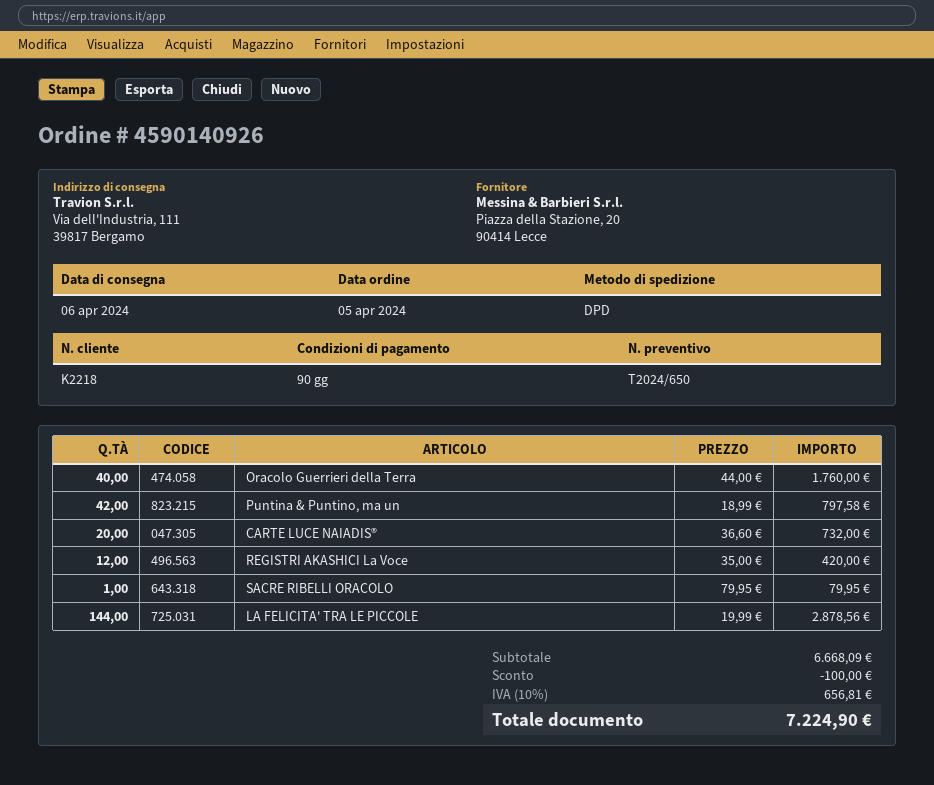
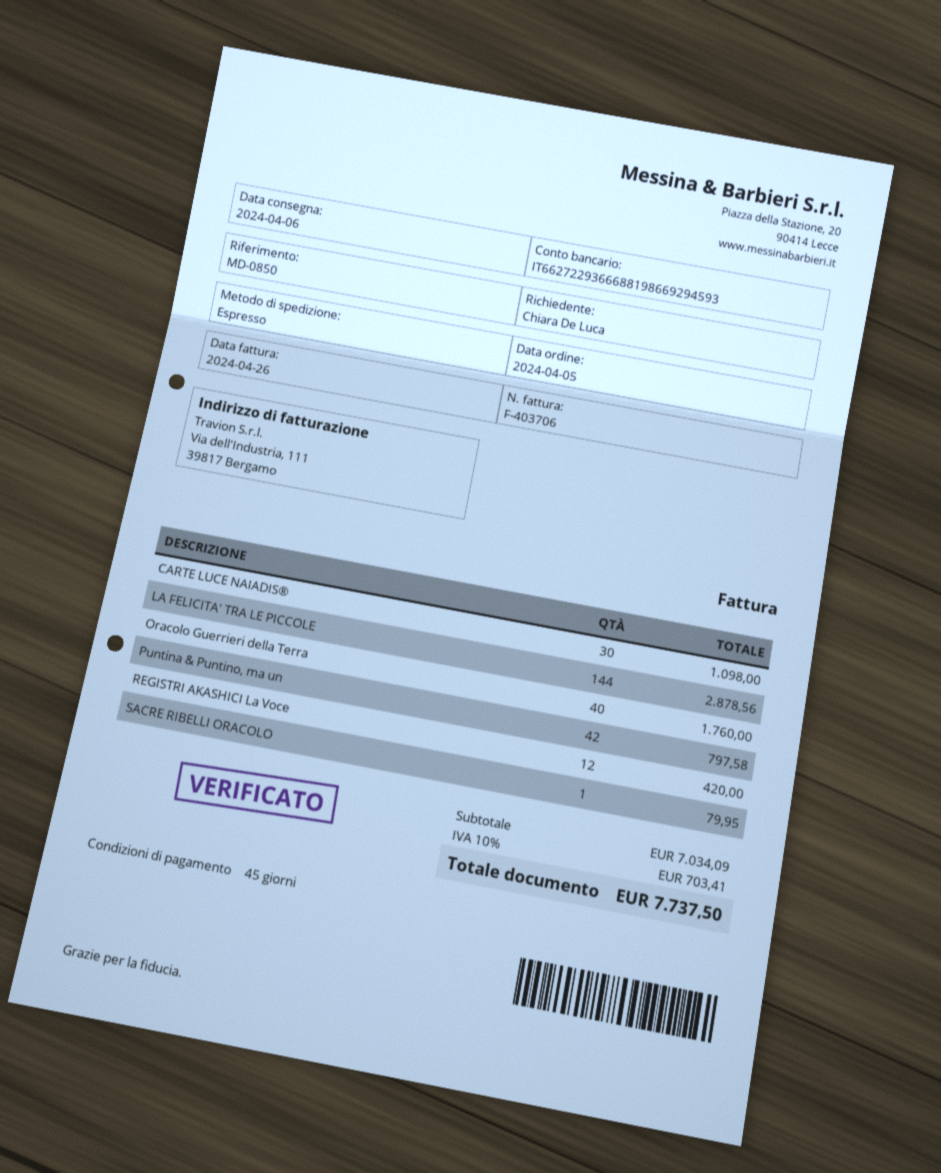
payment terms: 90 days -> 45 days
shipping method: DPD -> express
CARTE LUCE NAIADIS®: 20 for 732.00 -> 30 for 1098.00
subtotal: 6668.09 -> 7034.09
discount: 100.00 -> none
tax: 10% = 656.81 -> 10% = 703.41
total: 7224.90 -> 7737.50

